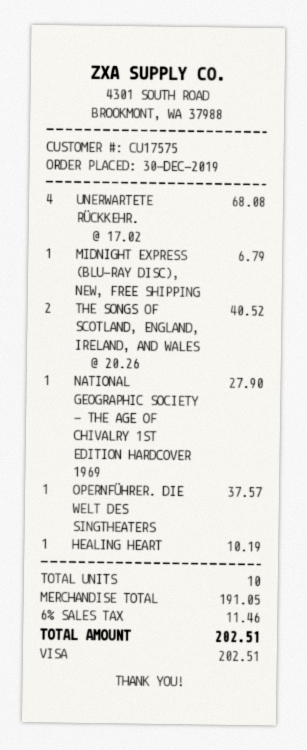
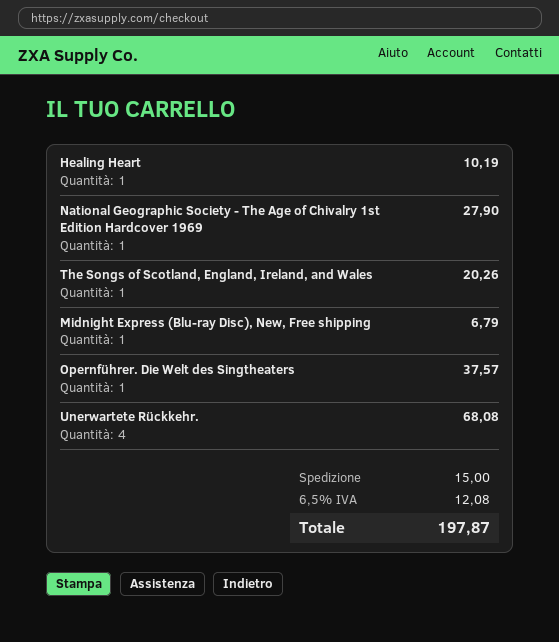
THE SONGS OF SCOTLAND, ENGLAND, IRELAND, AND WALES: 2 for 40.52 -> 1 for 20.26
shipping: none -> 15.00
tax: 6% = 11.46 -> 6.5% = 12.08
total: 202.51 -> 197.87

